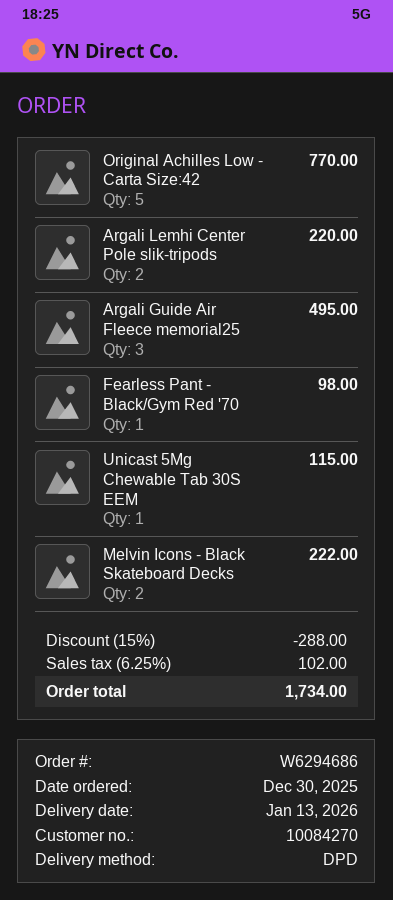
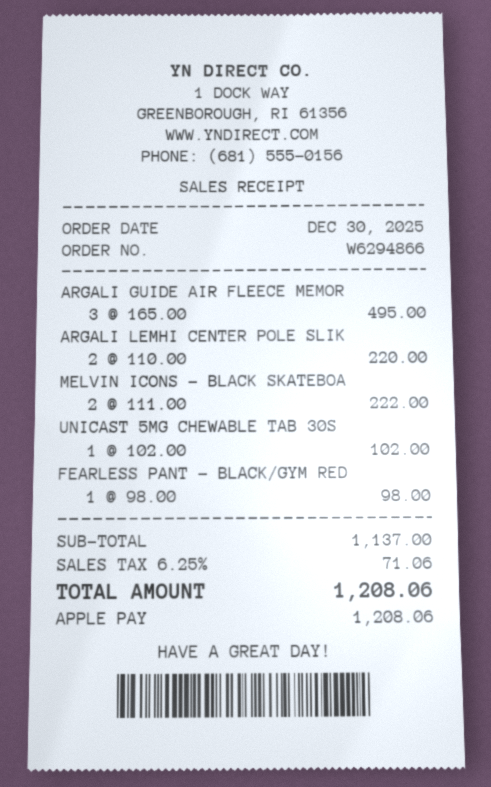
order number: W6294686 -> W6294866
Original Achilles Low - Carta Size:42: 5 for 770.00 -> none
Unicast 5Mg Chewable Tab 30S EEM: 1 for 115.00 -> 1 for 102.00
discount: 15% = 288.00 -> none
tax: 6.25% = 102.00 -> 6.25% = 71.06
total: 1734.00 -> 1208.06

